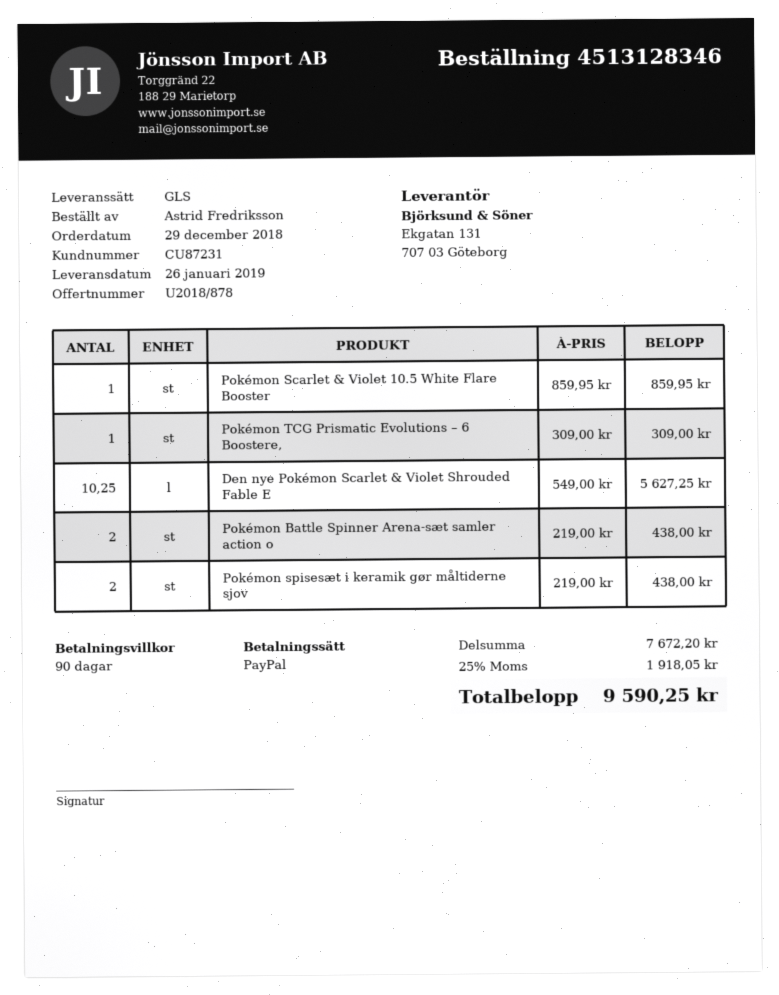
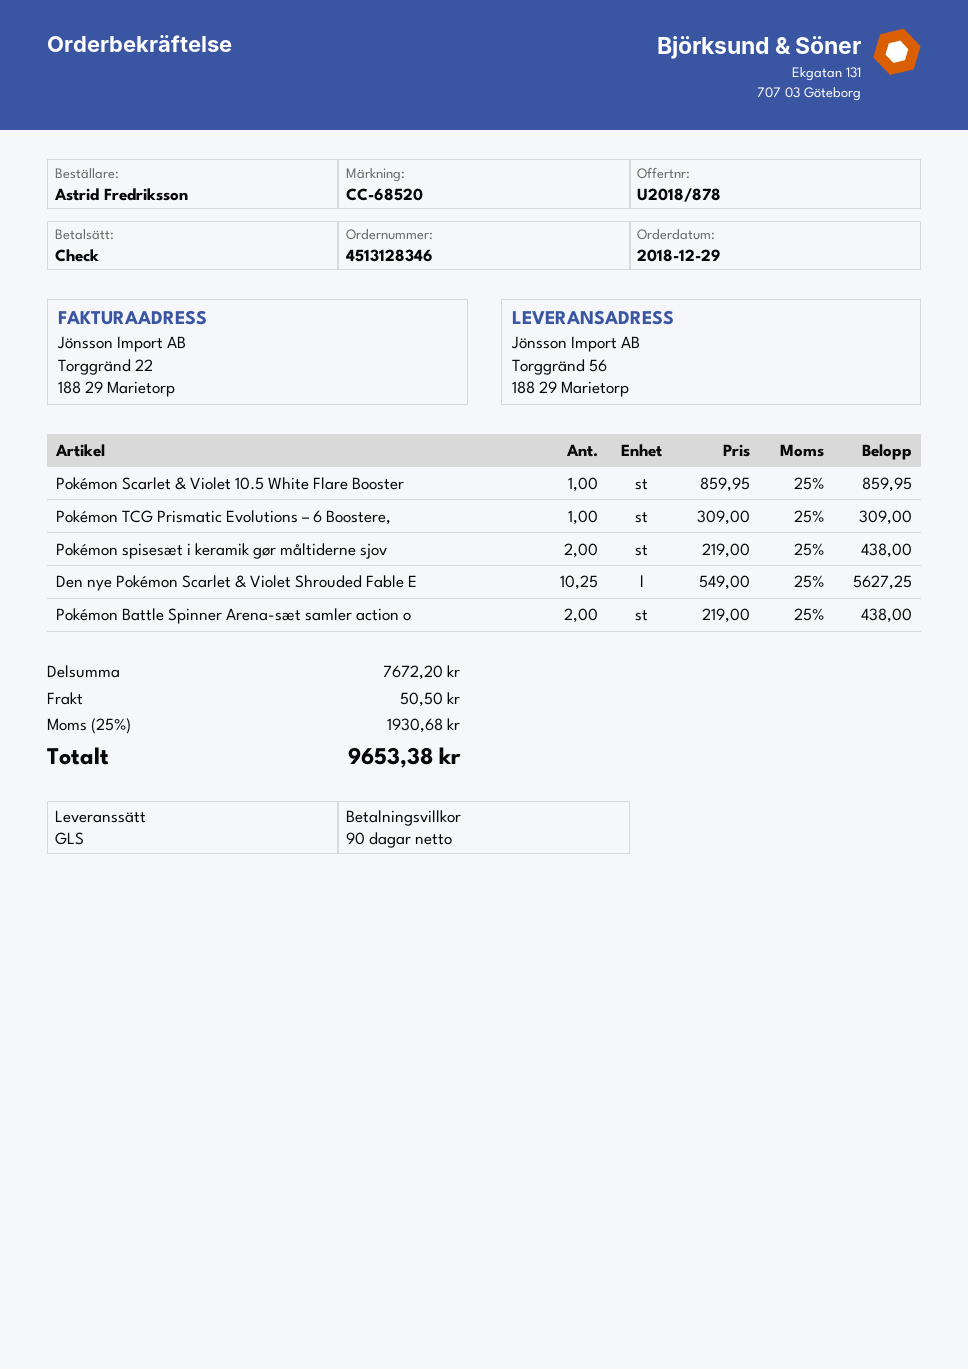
payment method: PayPal -> cheque
shipping: none -> 50.50
tax: 25% = 1918.05 -> 25% = 1930.68
total: 9590.25 -> 9653.38

